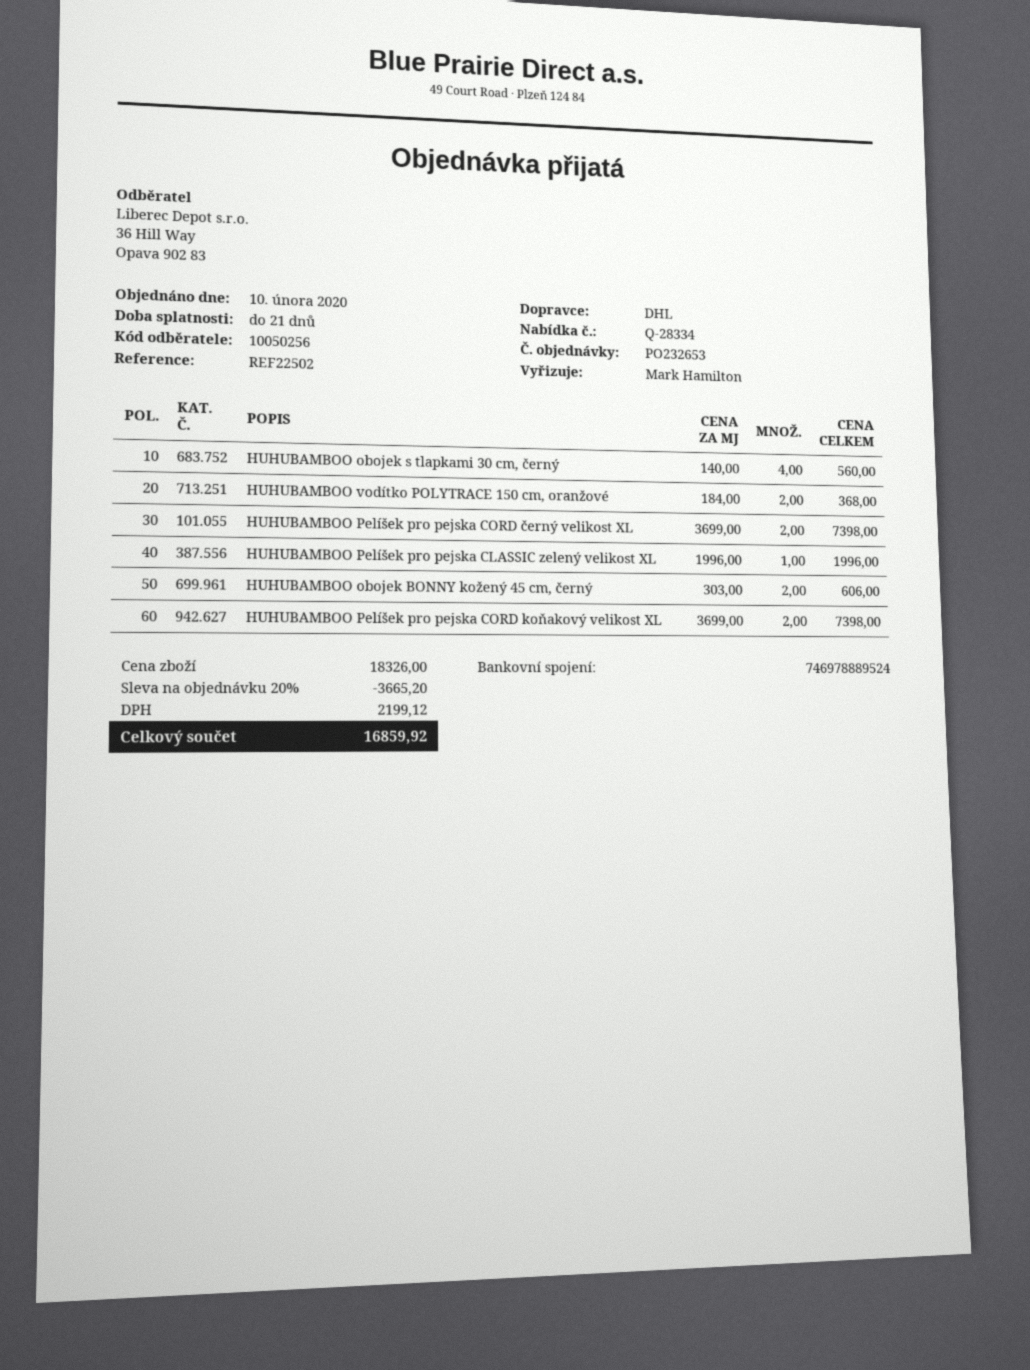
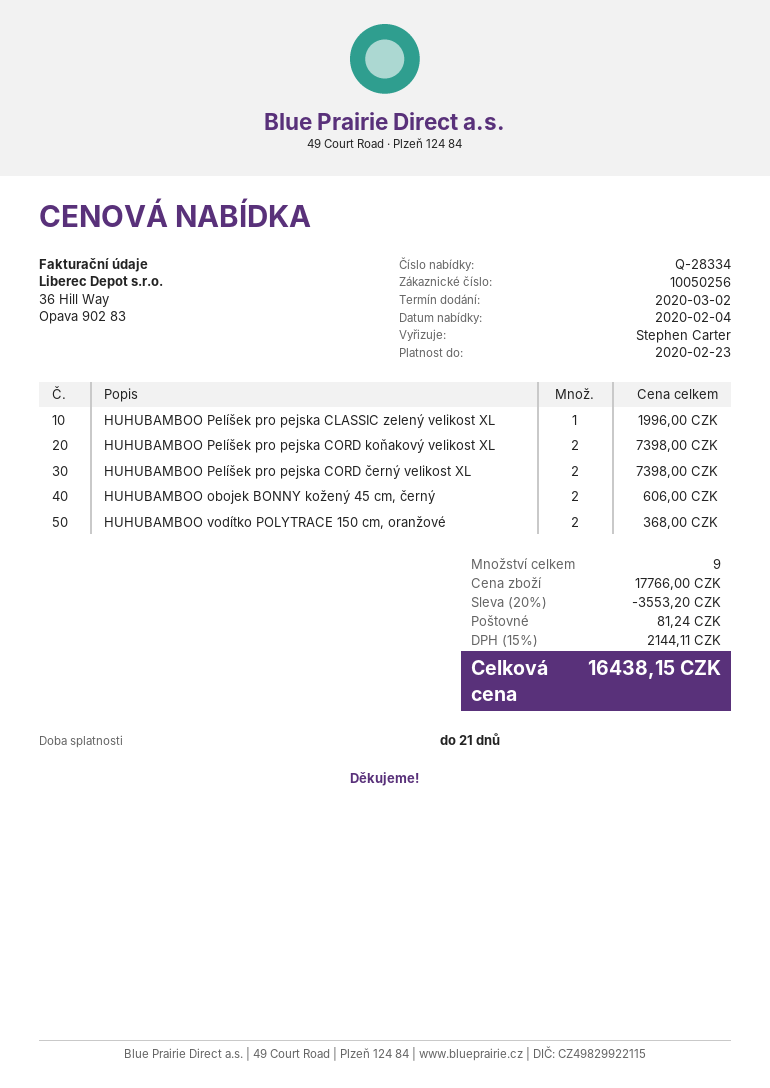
sales rep: Mark Hamilton -> Stephen Carter
HUHUBAMBOO obojek s tlapkami 30 cm, černý: 4 for 560.00 -> none
subtotal: 18326.00 -> 17766.00
discount: 20% = 3665.20 -> 20% = 3553.20
shipping: none -> 81.24
tax: 2199.12 -> 2144.11
total: 16859.92 -> 16438.15

